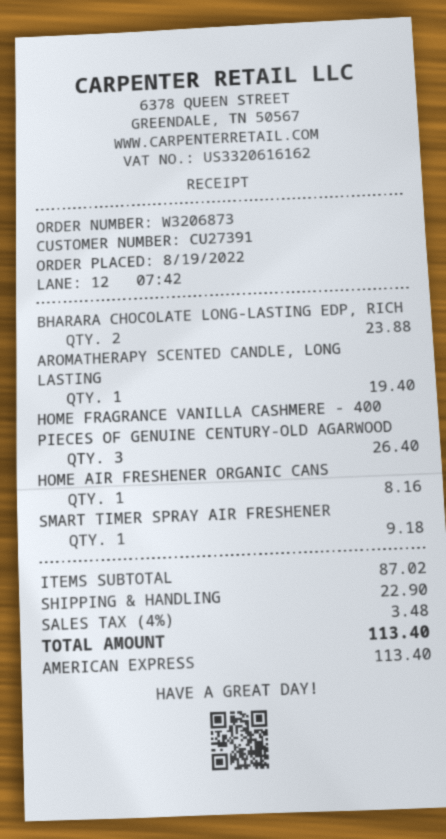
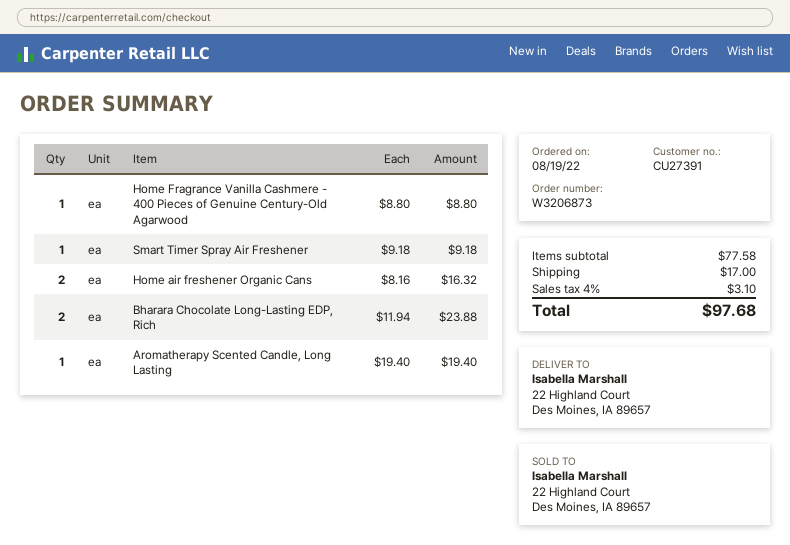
HOME FRAGRANCE VANILLA CASHMERE - 400 PIECES OF GENUINE CENTURY-OLD AGARWOOD: 3 for 26.40 -> 1 for 8.80
HOME AIR FRESHENER ORGANIC CANS: 1 for 8.16 -> 2 for 16.32
subtotal: 87.02 -> 77.58
shipping: 22.90 -> 17.00
tax: 4% = 3.48 -> 4% = 3.10
total: 113.40 -> 97.68

